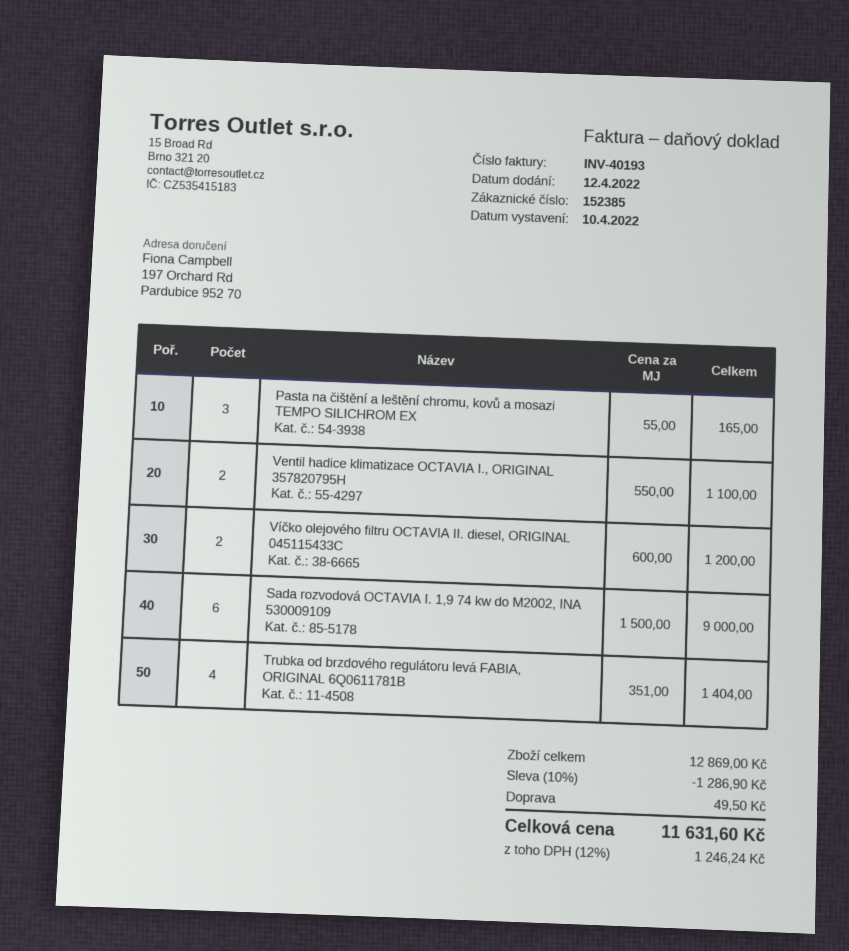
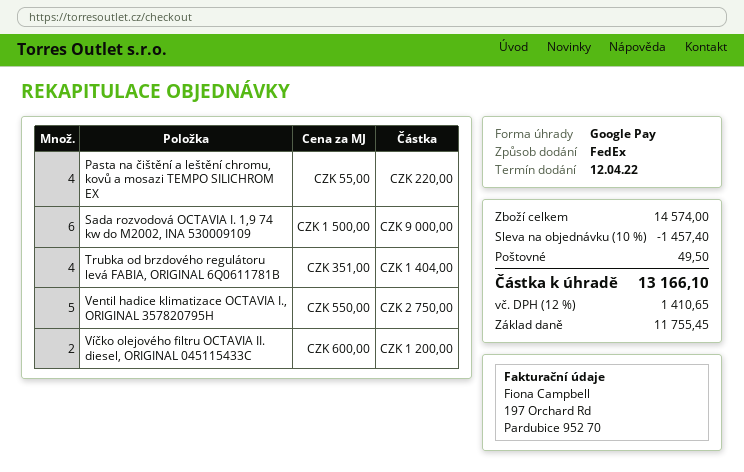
Pasta na čištění a leštění chromu, kovů a mosazi TEMPO SILICHROM EX: 3 x 55.00 = 165.00 -> 4 x 55.00 = 220.00
Ventil hadice klimatizace OCTAVIA I., ORIGINAL 357820795H: 2 x 550.00 = 1100.00 -> 5 x 550.00 = 2750.00
subtotal: 12869.00 -> 14574.00
discount: 10% = 1286.90 -> 10% = 1457.40
tax: 12% = 1246.24 -> 12% = 1410.65
total: 11631.60 -> 13166.10

